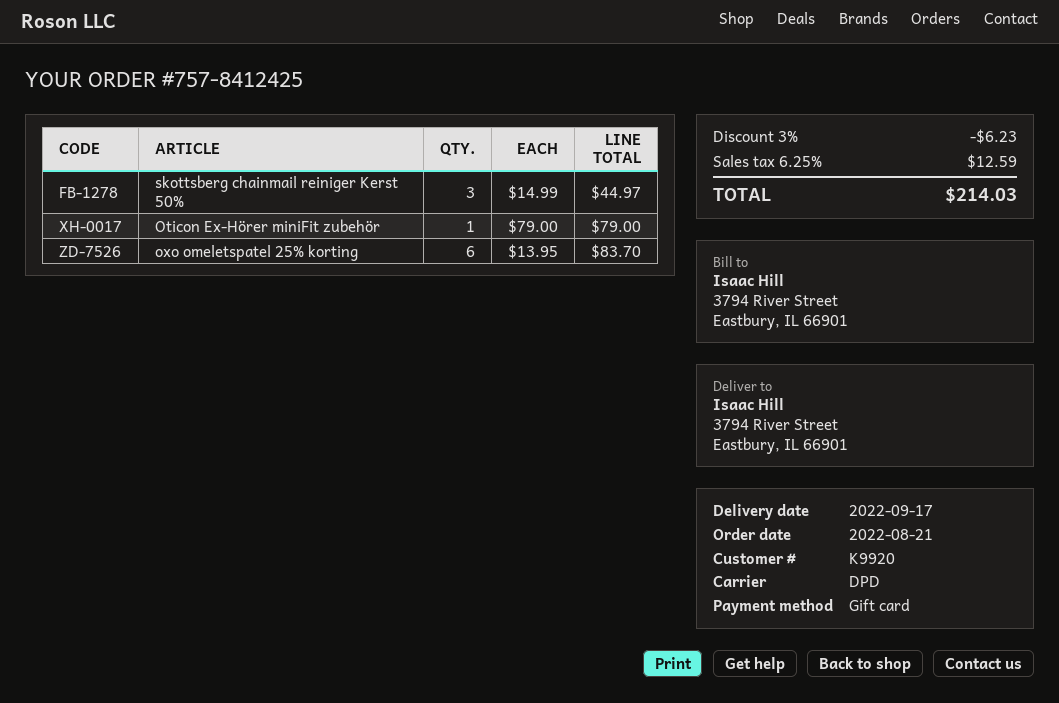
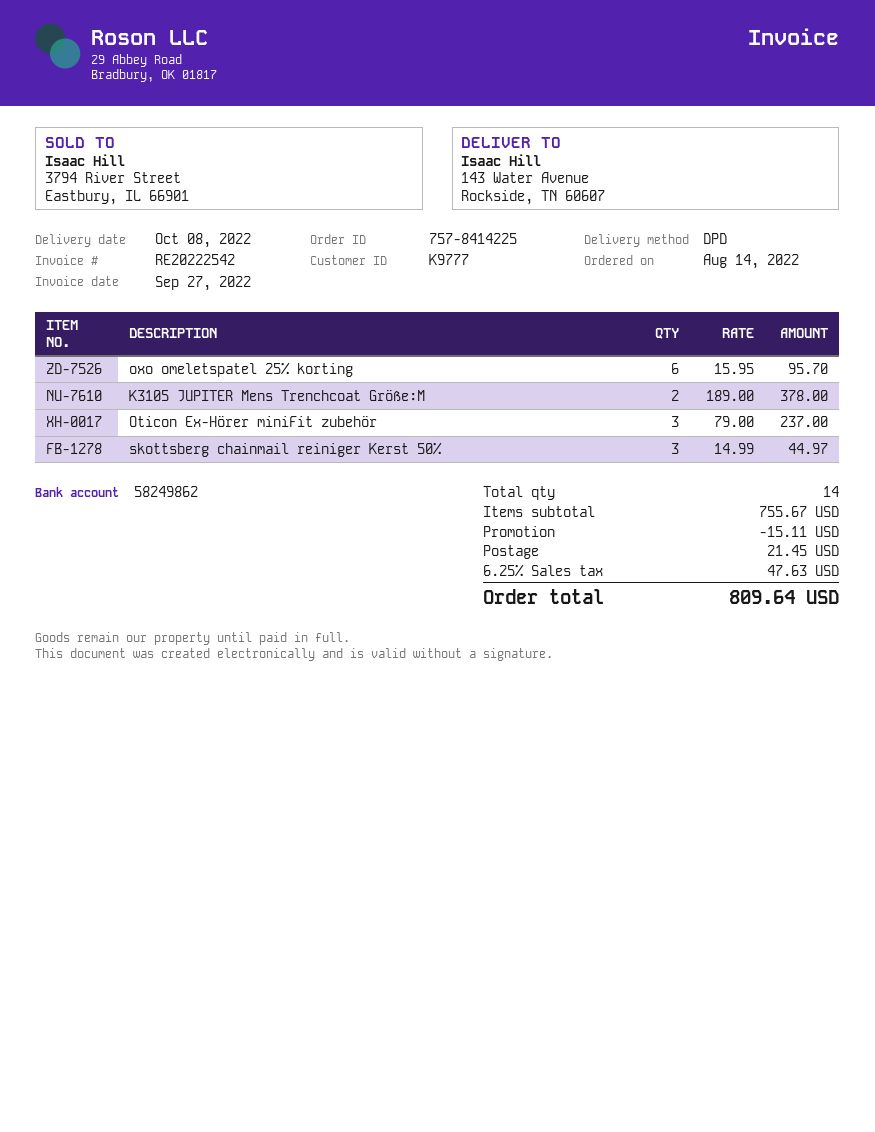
order number: 757-8412425 -> 757-8414225
order date: 2022-08-21 -> 2022-08-14
delivery date: 2022-09-17 -> 2022-10-08
customer number: K9920 -> K9777
ship to: 3794 River Street, Eastbury, IL 66901 -> 143 Water Avenue, Rockside, TN 60607
Oticon Ex-Hörer miniFit zubehör: 1 x 79.00 = 79.00 -> 3 x 79.00 = 237.00
oxo omeletspatel 25% korting: 6 x 13.95 = 83.70 -> 6 x 15.95 = 95.70
K3105 JUPITER Mens Trenchcoat Größe:M: none -> 2 x 189.00 = 378.00
discount: 6.23 -> 15.11
shipping: none -> 21.45
tax: 6.25% = 12.59 -> 6.25% = 47.63
total: 214.03 -> 809.64

